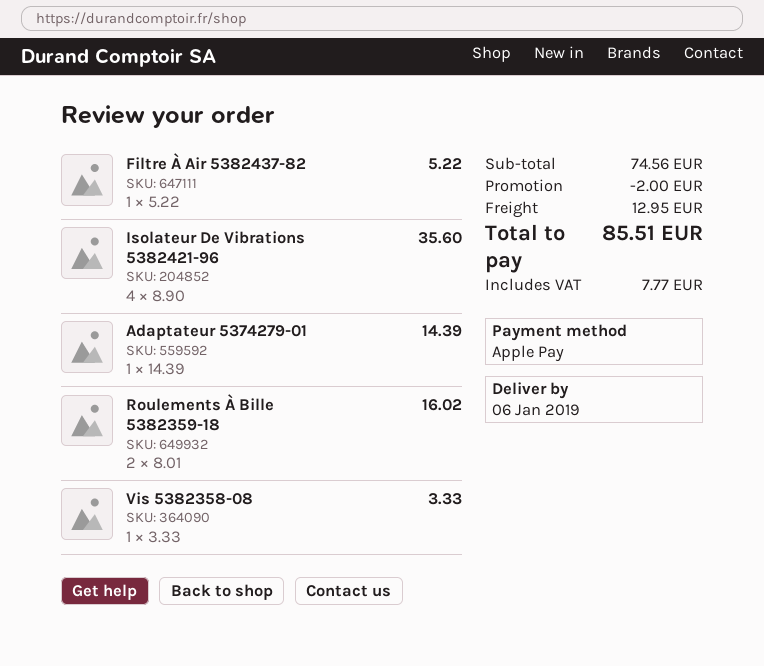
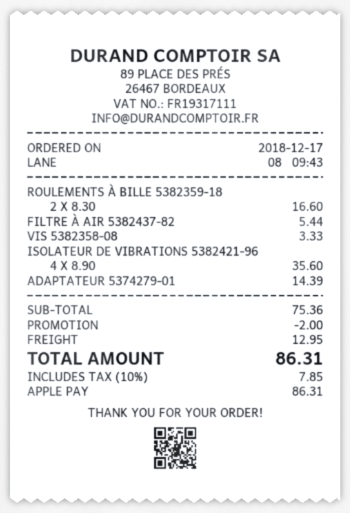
Filtre À Air 5382437-82: 1 x 5.22 = 5.22 -> 1 x 5.44 = 5.44
Roulements À Bille 5382359-18: 2 x 8.01 = 16.02 -> 2 x 8.30 = 16.60
subtotal: 74.56 -> 75.36
tax: 7.77 -> 7.85
total: 85.51 -> 86.31

